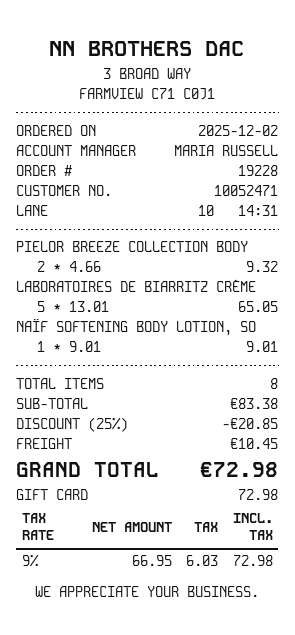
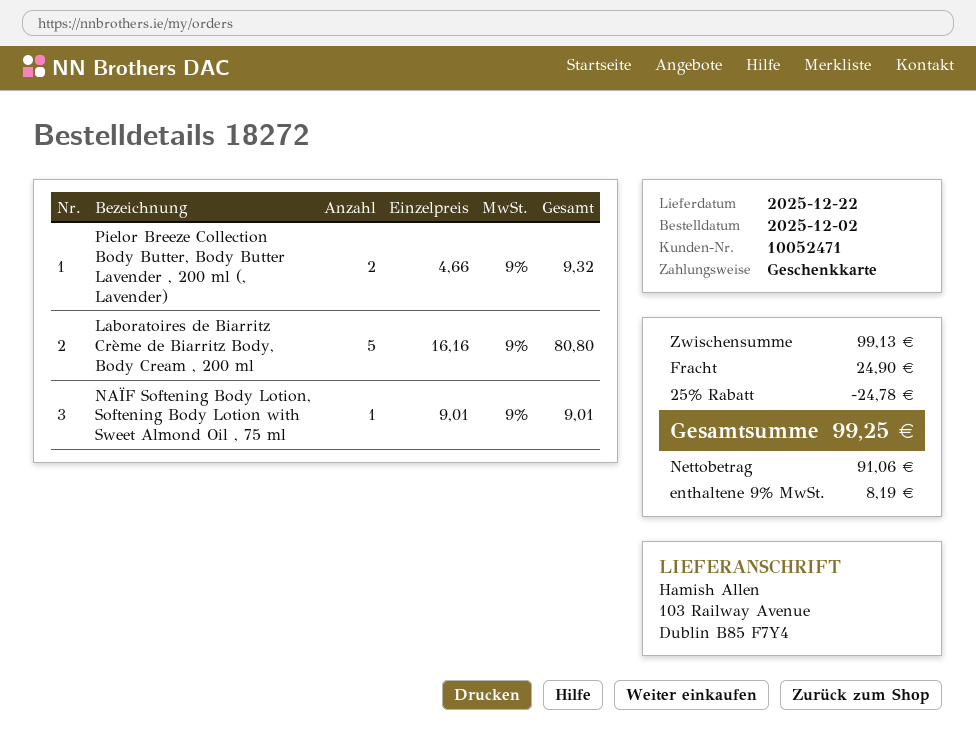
order number: 19228 -> 18272
LABORATOIRES DE BIARRITZ CRÈME: 5 x 13.01 = 65.05 -> 5 x 16.16 = 80.80
subtotal: 83.38 -> 99.13
discount: 25% = 20.85 -> 25% = 24.78
shipping: 10.45 -> 24.90
net: 66.95 -> 91.06
tax: 9% = 6.03 -> 9% = 8.19
total: 72.98 -> 99.25

